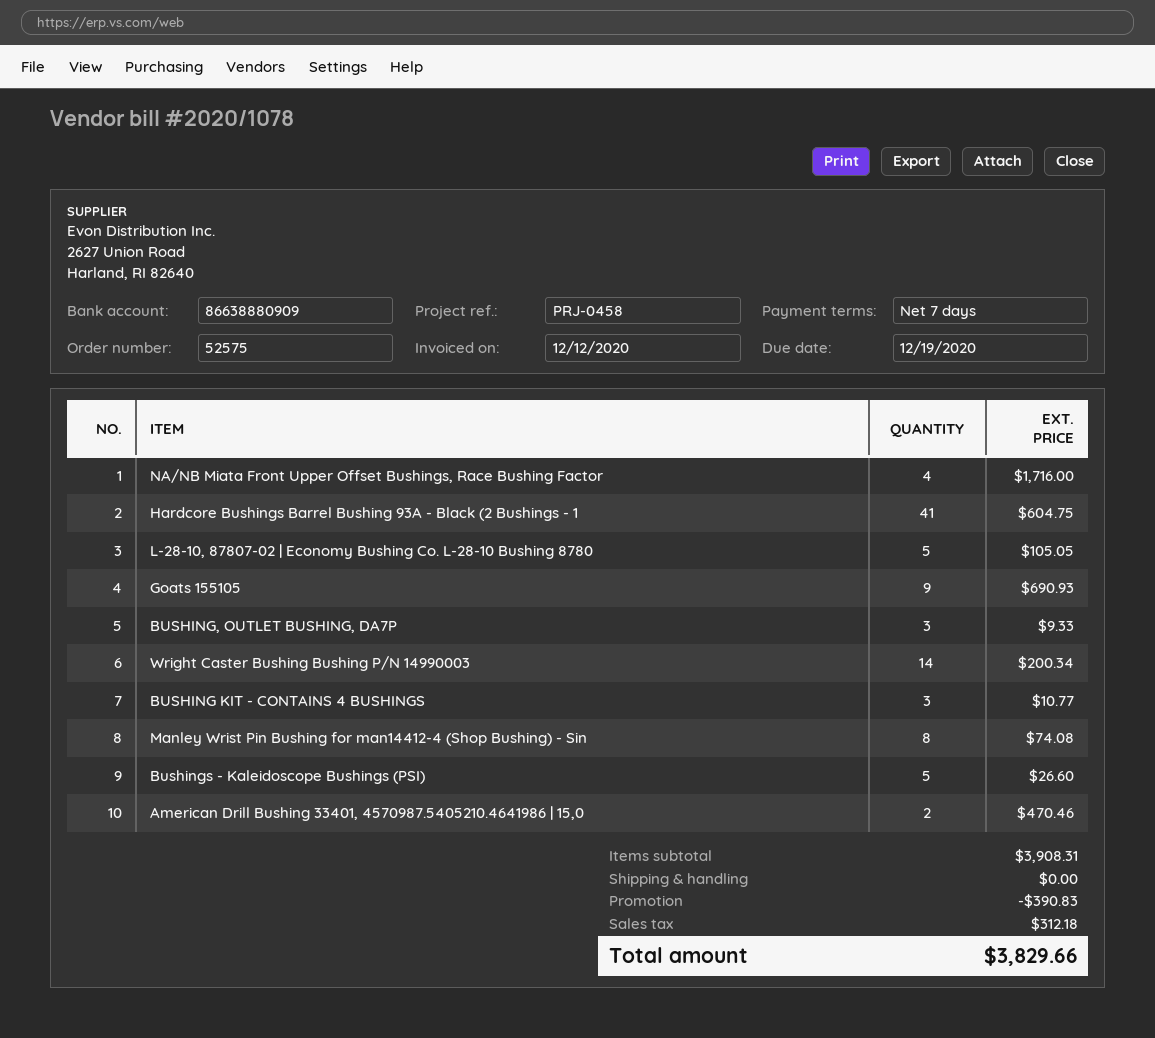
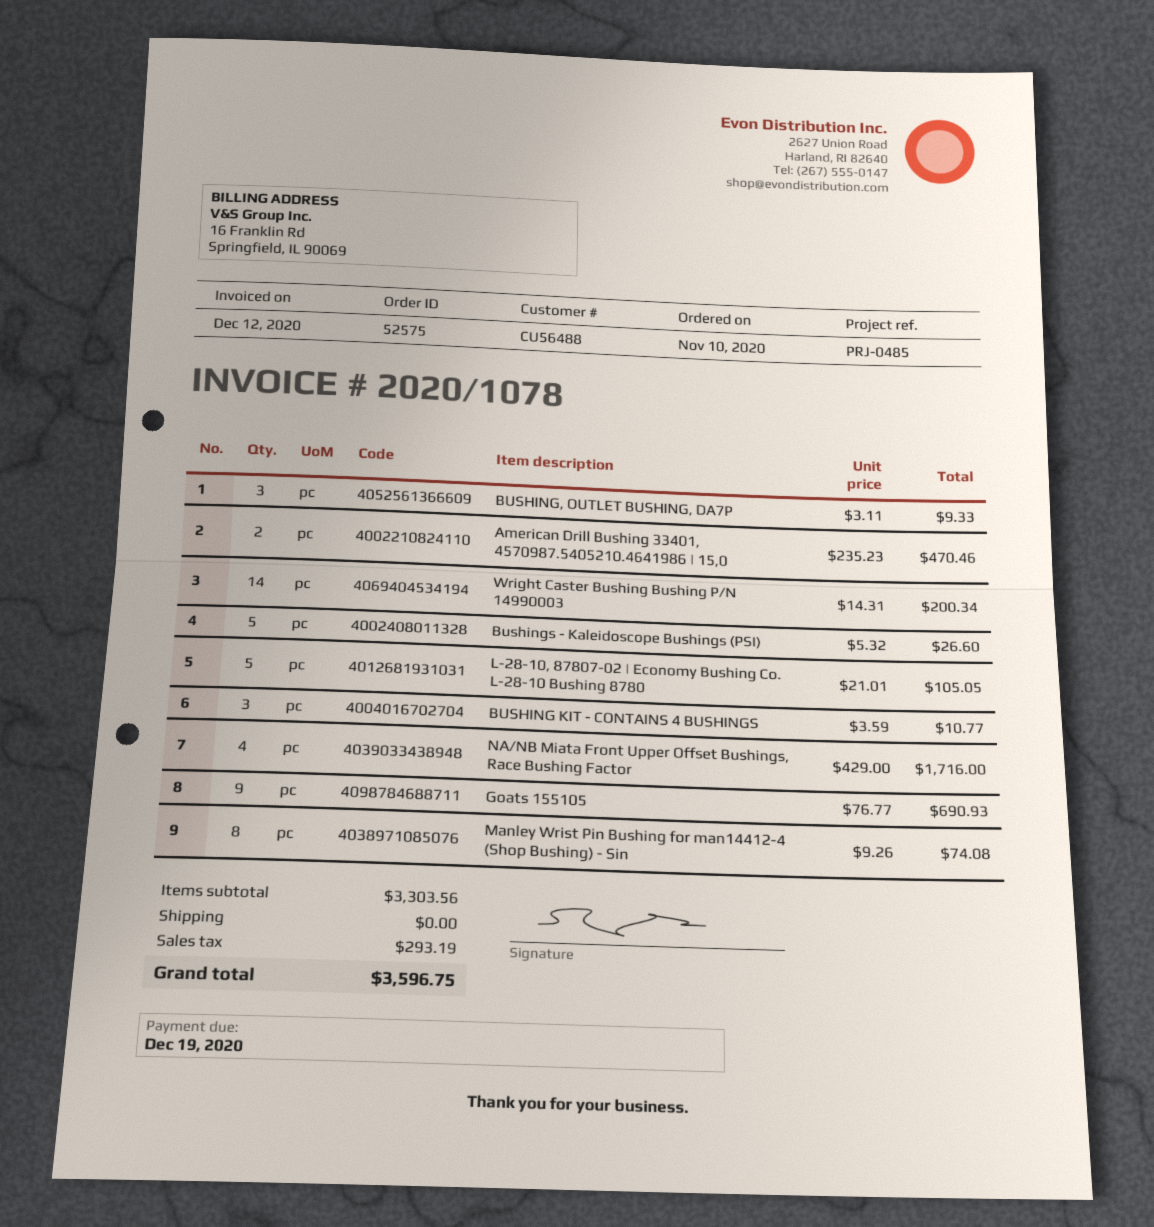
reference: PRJ-0458 -> PRJ-0485
Hardcore Bushings Barrel Bushing 93A - Black (2 Bushings - 1: 41 for 604.75 -> none
subtotal: 3908.31 -> 3303.56
discount: 390.83 -> none
tax: 312.18 -> 293.19
total: 3829.66 -> 3596.75

